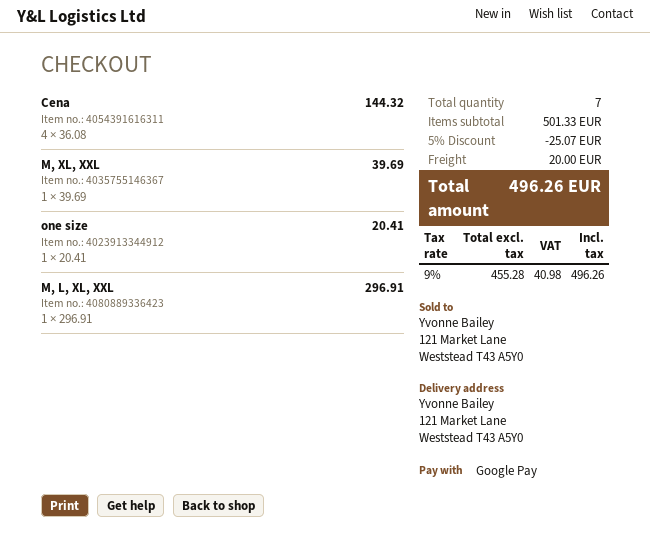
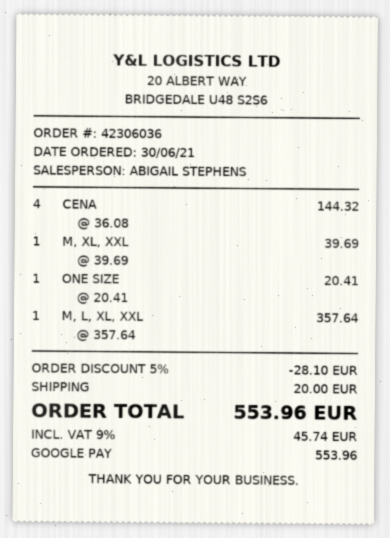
M, L, XL, XXL: 1 x 296.91 = 296.91 -> 1 x 357.64 = 357.64
discount: 5% = 25.07 -> 5% = 28.10
tax: 9% = 40.98 -> 9% = 45.74
total: 496.26 -> 553.96

